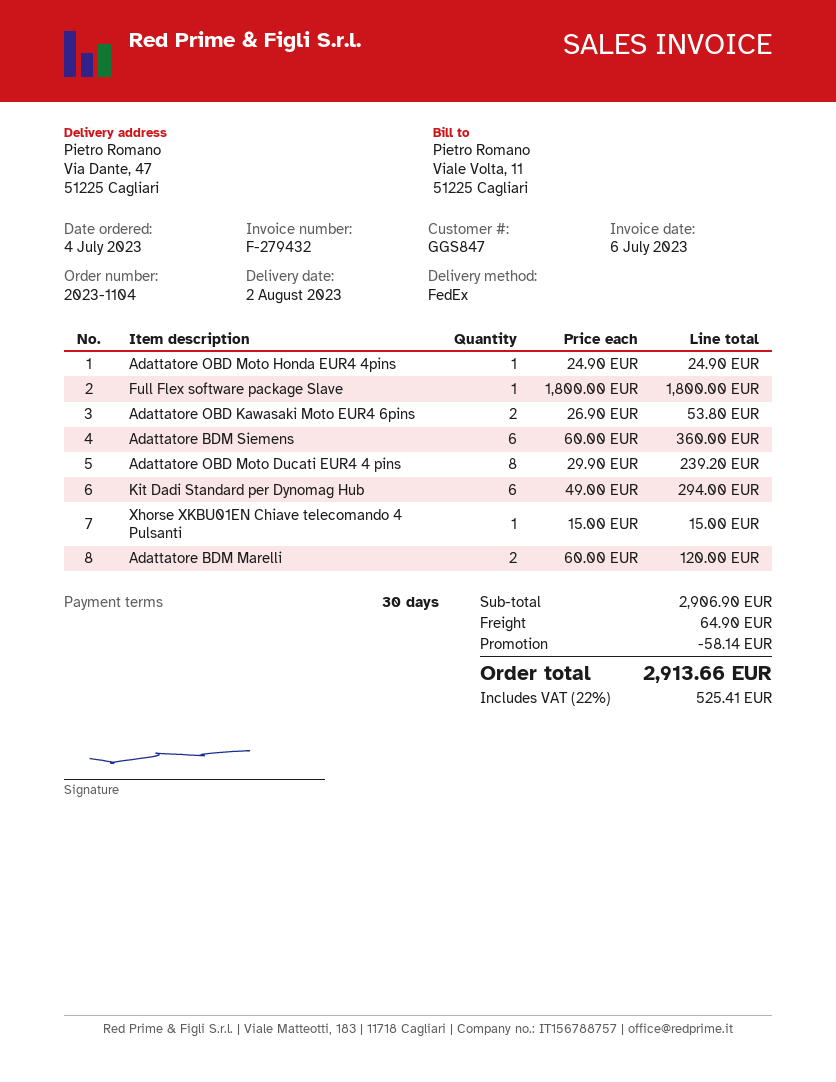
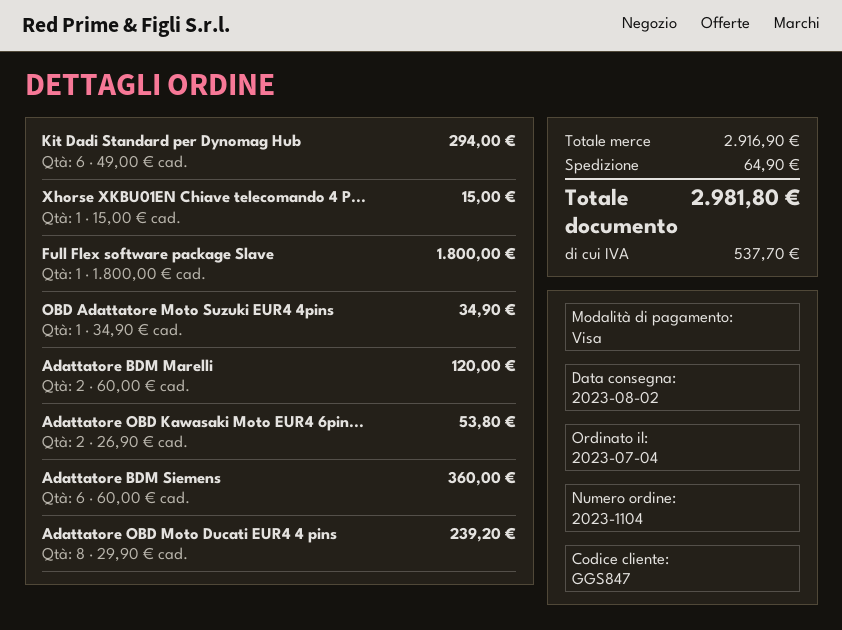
Adattatore OBD Moto Honda EUR4 4pins: 1 x 24.90 = 24.90 -> none
OBD Adattatore Moto Suzuki EUR4 4pins: none -> 1 x 34.90 = 34.90
subtotal: 2906.90 -> 2916.90
discount: 58.14 -> none
tax: 525.41 -> 537.70
total: 2913.66 -> 2981.80

